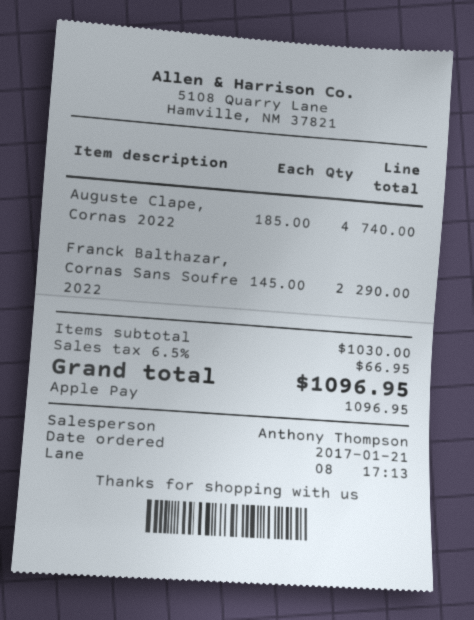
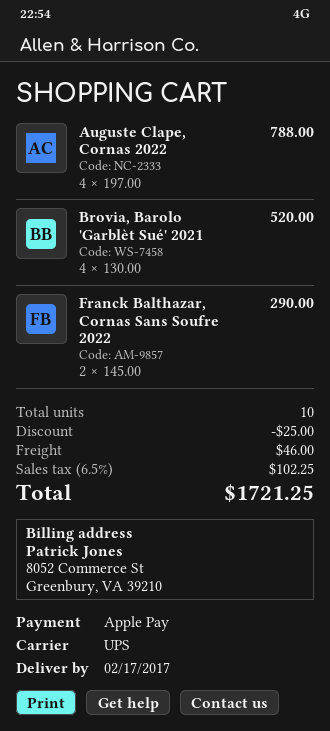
Auguste Clape, Cornas 2022: 4 x 185.00 = 740.00 -> 4 x 197.00 = 788.00
Brovia, Barolo 'Garblèt Sué' 2021: none -> 4 x 130.00 = 520.00
discount: none -> 25.00
shipping: none -> 46.00
tax: 6.5% = 66.95 -> 6.5% = 102.25
total: 1096.95 -> 1721.25

